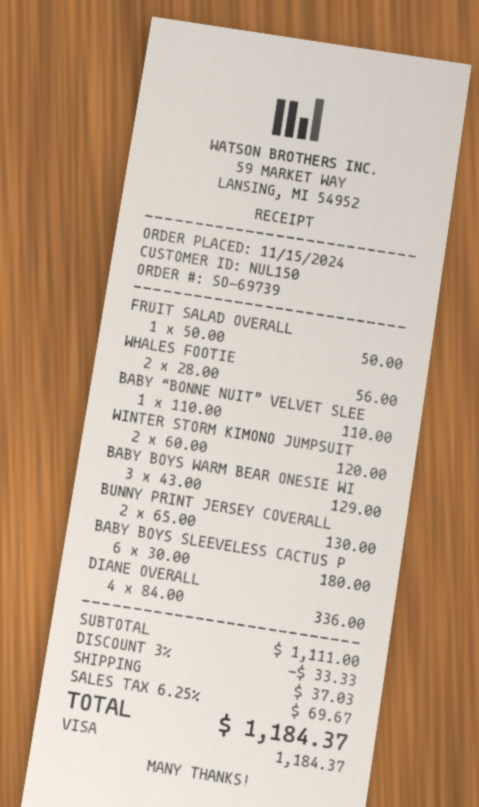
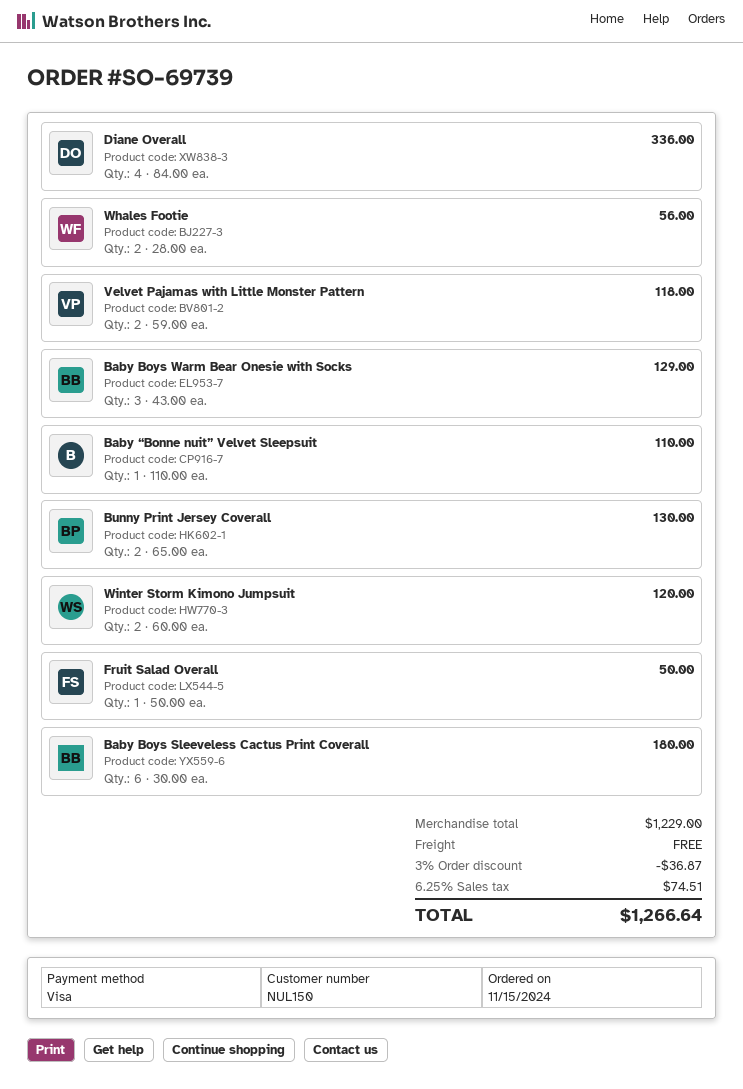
Velvet Pajamas with Little Monster Pattern: none -> 2 x 59.00 = 118.00
subtotal: 1111.00 -> 1229.00
discount: 3% = 33.33 -> 3% = 36.87
shipping: 37.03 -> 0.00
tax: 6.25% = 69.67 -> 6.25% = 74.51
total: 1184.37 -> 1266.64

